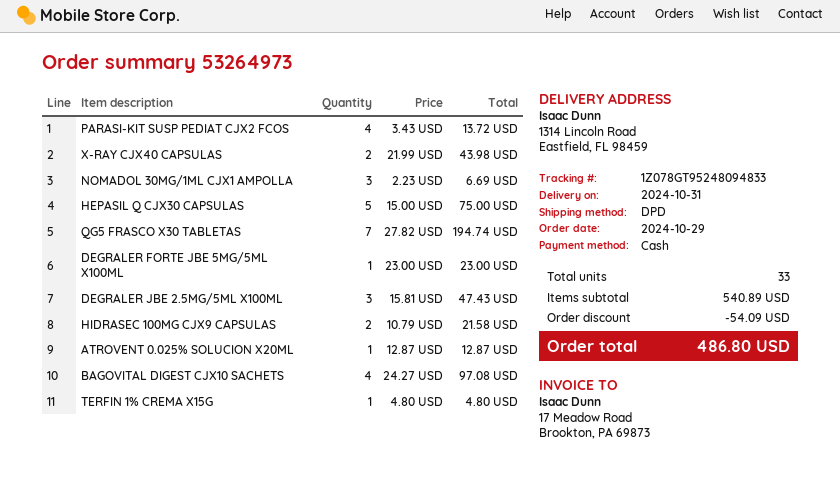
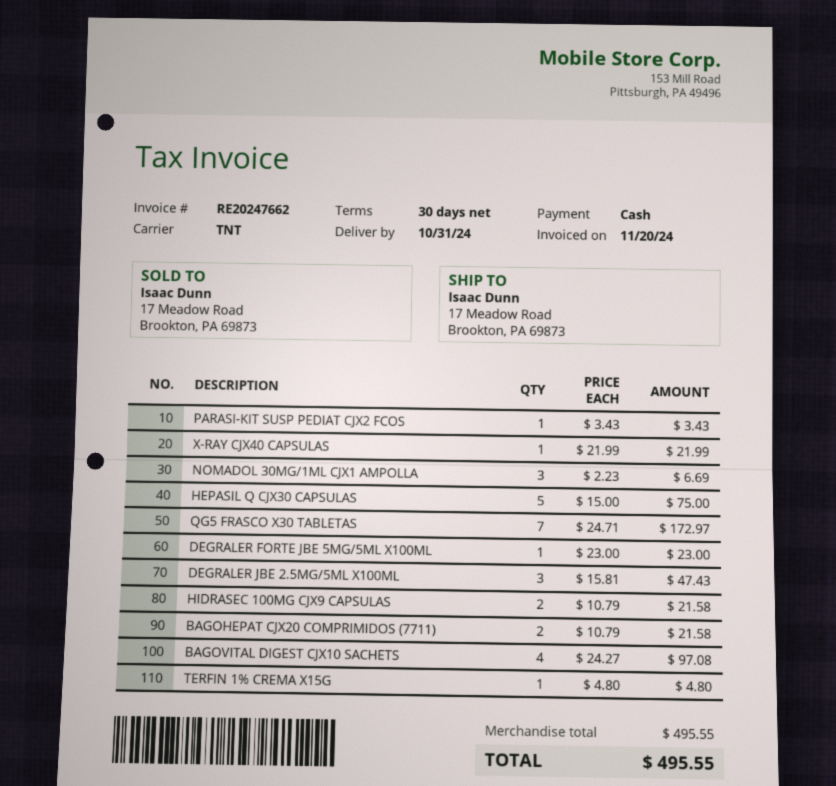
shipping method: DPD -> TNT
ship to: 1314 Lincoln Road, Eastfield, FL 98459 -> 17 Meadow Road, Brookton, PA 69873
PARASI-KIT SUSP PEDIAT CJX2 FCOS: 4 x 3.43 = 13.72 -> 1 x 3.43 = 3.43
X-RAY CJX40 CAPSULAS: 2 x 21.99 = 43.98 -> 1 x 21.99 = 21.99
QG5 FRASCO X30 TABLETAS: 7 x 27.82 = 194.74 -> 7 x 24.71 = 172.97
ATROVENT 0.025% SOLUCION X20ML: 1 x 12.87 = 12.87 -> none
BAGOHEPAT CJX20 COMPRIMIDOS (7711): none -> 2 x 10.79 = 21.58
subtotal: 540.89 -> 495.55
discount: 54.09 -> none
total: 486.80 -> 495.55

